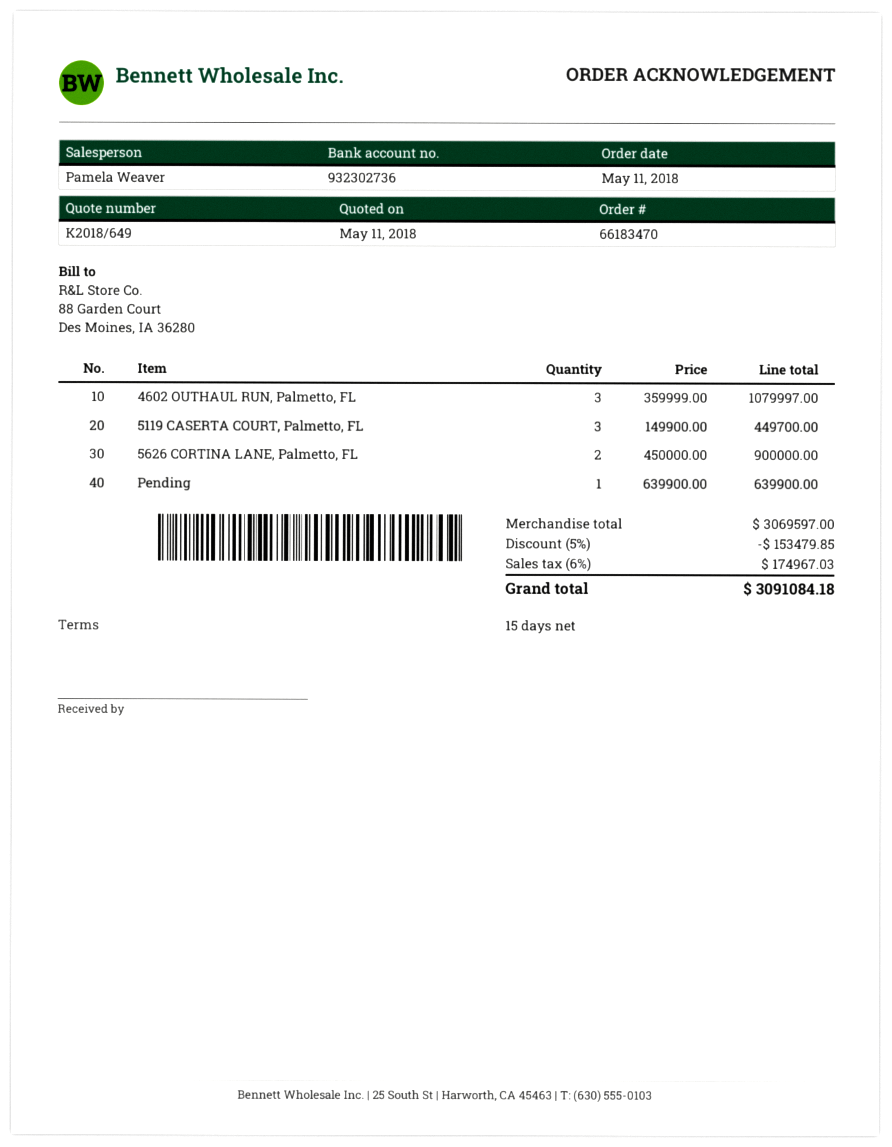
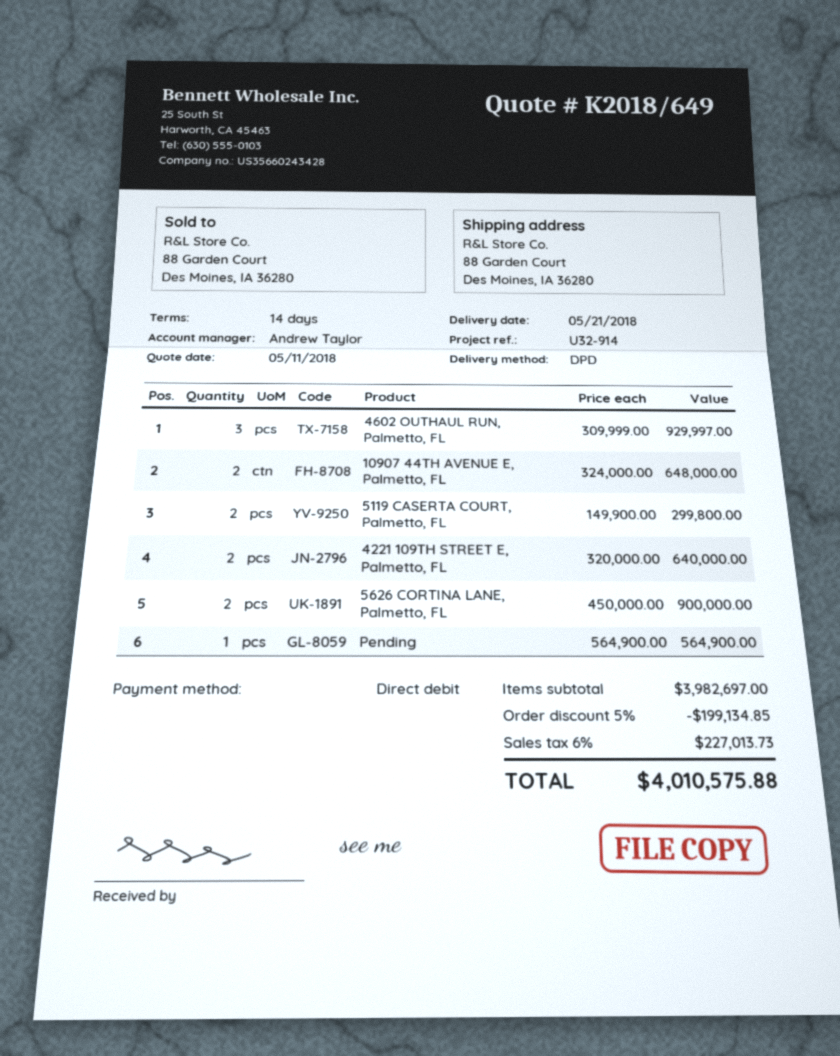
payment terms: 15 days -> 14 days
sales rep: Pamela Weaver -> Andrew Taylor
4602 OUTHAUL RUN, Palmetto, FL: 3 x 359999.00 = 1079997.00 -> 3 x 309999.00 = 929997.00
5119 CASERTA COURT, Palmetto, FL: 3 x 149900.00 = 449700.00 -> 2 x 149900.00 = 299800.00
Pending: 1 x 639900.00 = 639900.00 -> 1 x 564900.00 = 564900.00
10907 44TH AVENUE E, Palmetto, FL: none -> 2 x 324000.00 = 648000.00
4221 109TH STREET E, Palmetto, FL: none -> 2 x 320000.00 = 640000.00
subtotal: 3069597.00 -> 3982697.00
discount: 5% = 153479.85 -> 5% = 199134.85
tax: 6% = 174967.03 -> 6% = 227013.73
total: 3091084.18 -> 4010575.88

